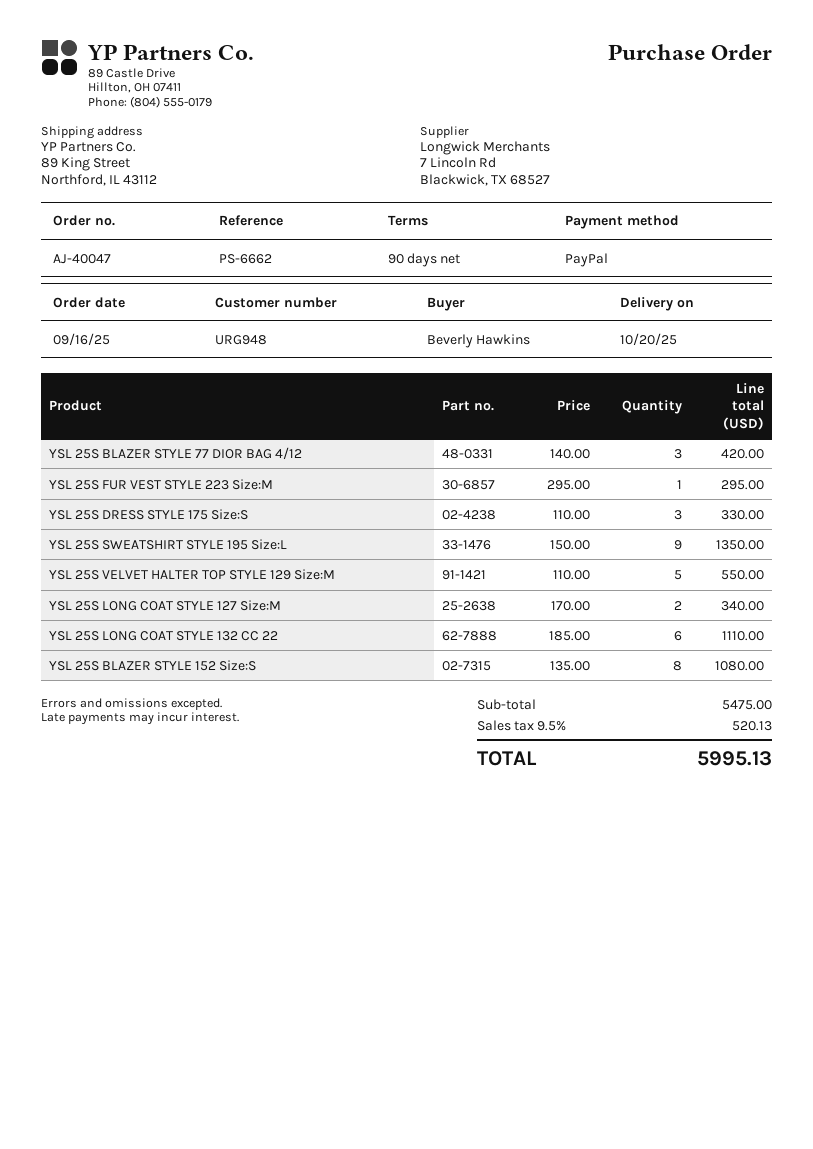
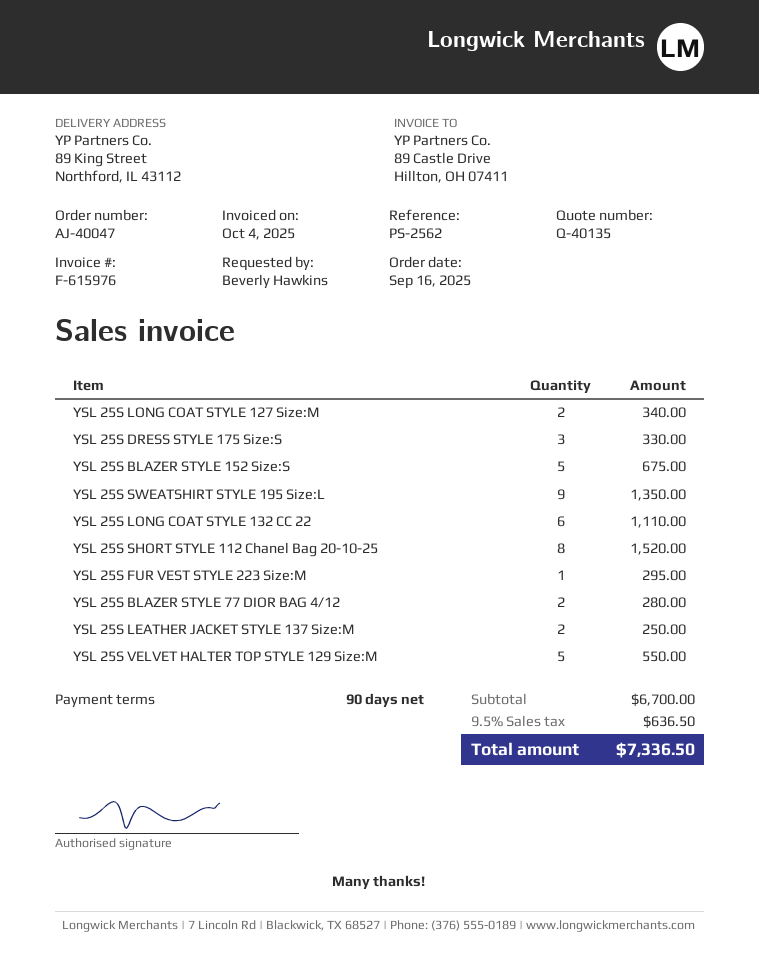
reference: PS-6662 -> PS-2562
YSL 25S BLAZER STYLE 77 DIOR BAG 4/12: 3 for 420.00 -> 2 for 280.00
YSL 25S BLAZER STYLE 152 Size:S: 8 for 1080.00 -> 5 for 675.00
YSL 25S SHORT STYLE 112 Chanel Bag 20-10-25: none -> 8 for 1520.00
YSL 25S LEATHER JACKET STYLE 137 Size:M: none -> 2 for 250.00
subtotal: 5475.00 -> 6700.00
tax: 9.5% = 520.13 -> 9.5% = 636.50
total: 5995.13 -> 7336.50

